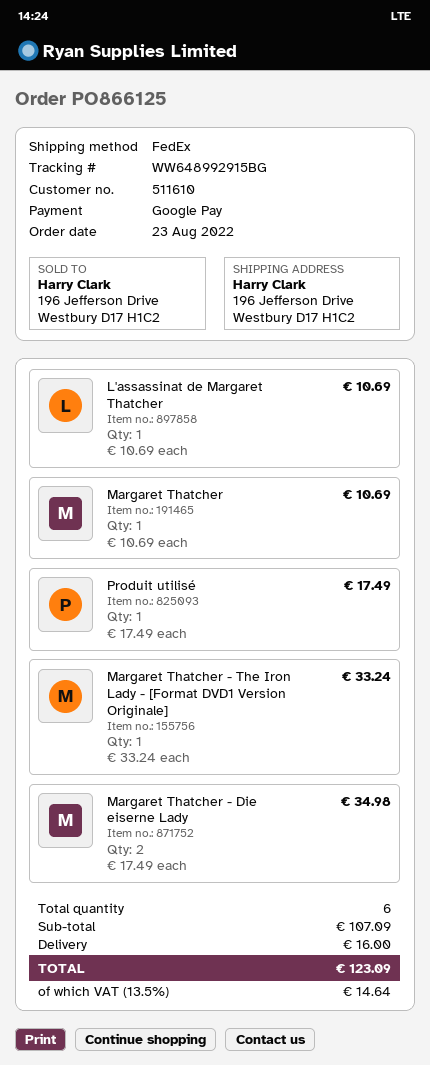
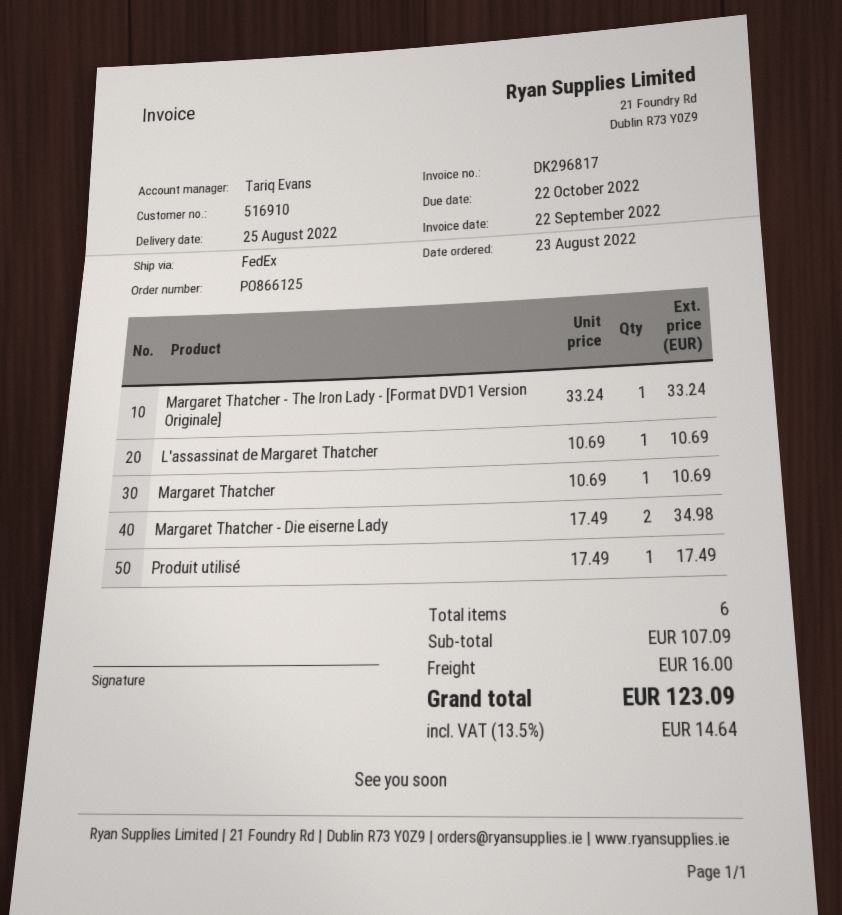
customer number: 511610 -> 516910

